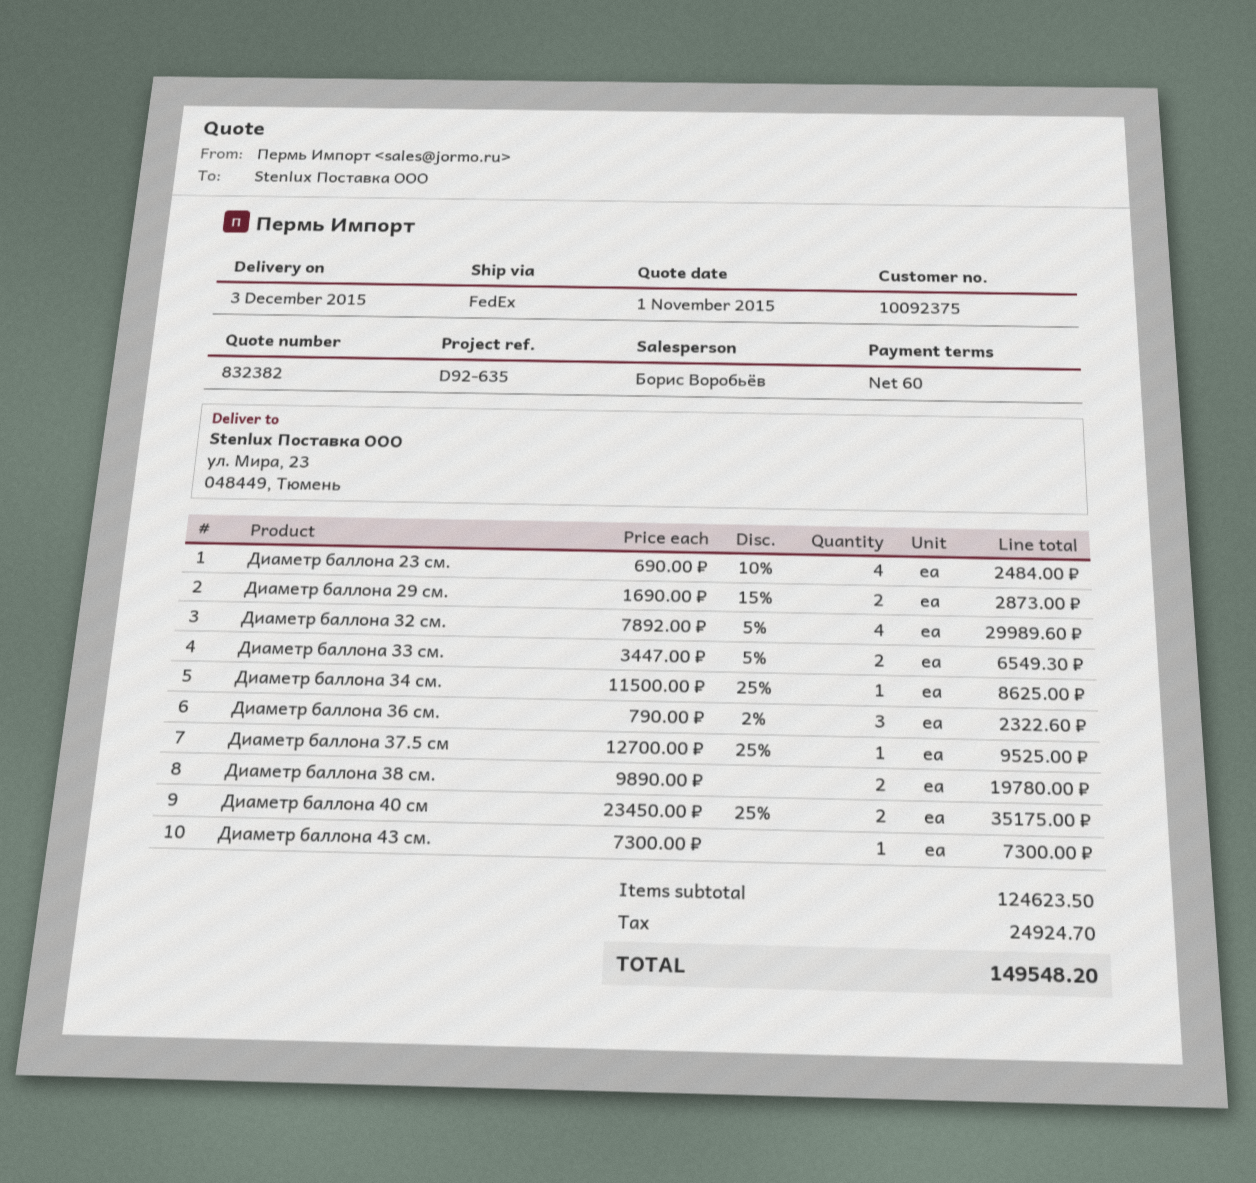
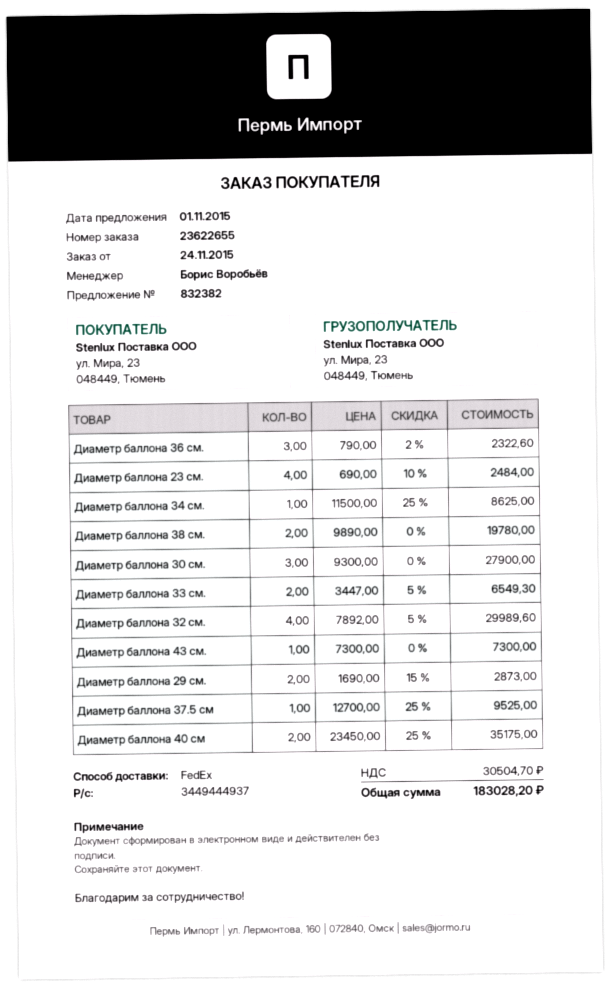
Диаметр баллона 30 см.: none -> 3 x 9300.00 = 27900.00
tax: 24924.70 -> 30504.70
total: 149548.20 -> 183028.20

